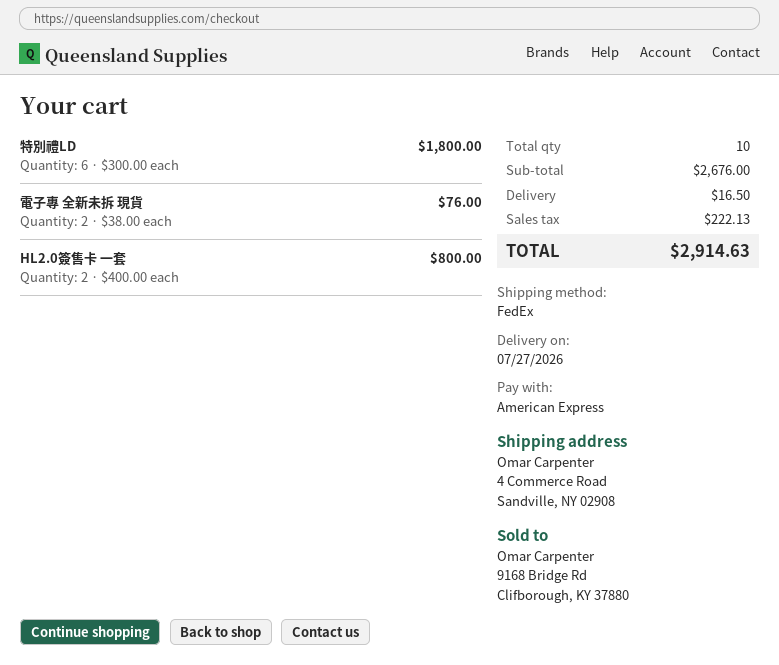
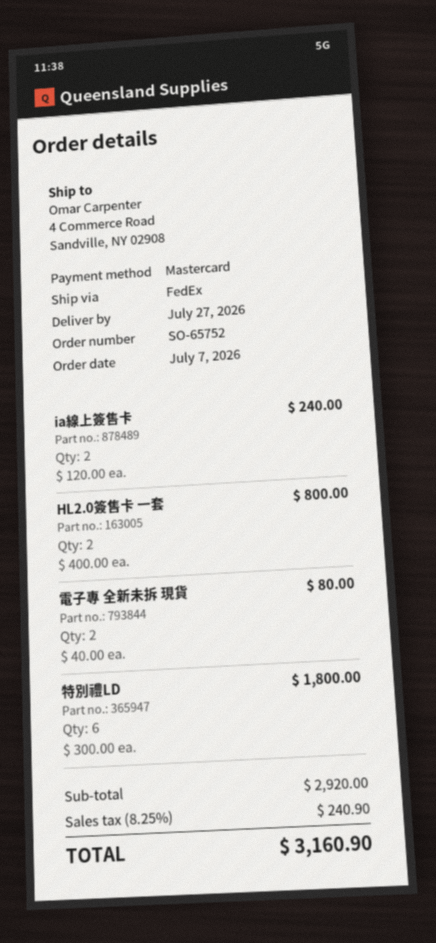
payment method: American Express -> Mastercard
電子專 全新未拆 現貨: 2 x 38.00 = 76.00 -> 2 x 40.00 = 80.00
ia線上簽售卡: none -> 2 x 120.00 = 240.00
subtotal: 2676.00 -> 2920.00
shipping: 16.50 -> none
tax: 222.13 -> 240.90
total: 2914.63 -> 3160.90

